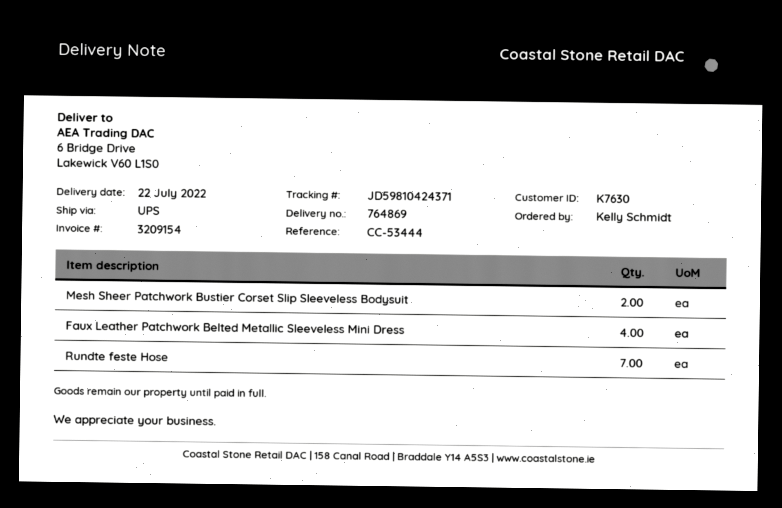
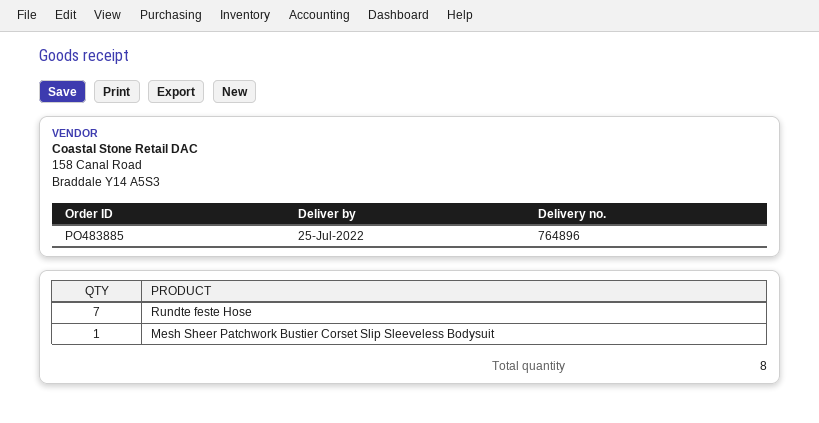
delivery note number: 764869 -> 764896
delivery date: 2022-07-22 -> 2022-07-25
Mesh Sheer Patchwork Bustier Corset Slip Sleeveless Bodysuit: 2 -> 1
Faux Leather Patchwork Belted Metallic Sleeveless Mini Dress: 4 -> none

